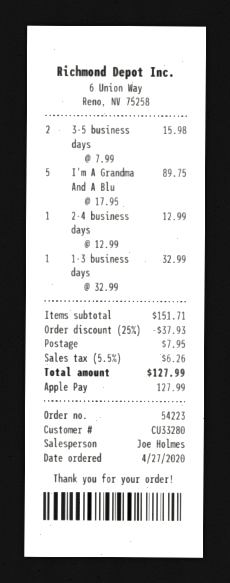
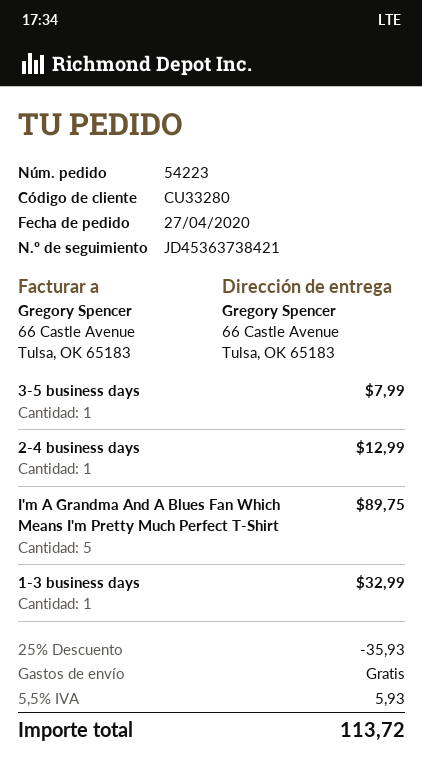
3-5 business days: 2 for 15.98 -> 1 for 7.99
discount: 25% = 37.93 -> 25% = 35.93
shipping: 7.95 -> 0.00
tax: 5.5% = 6.26 -> 5.5% = 5.93
total: 127.99 -> 113.72

